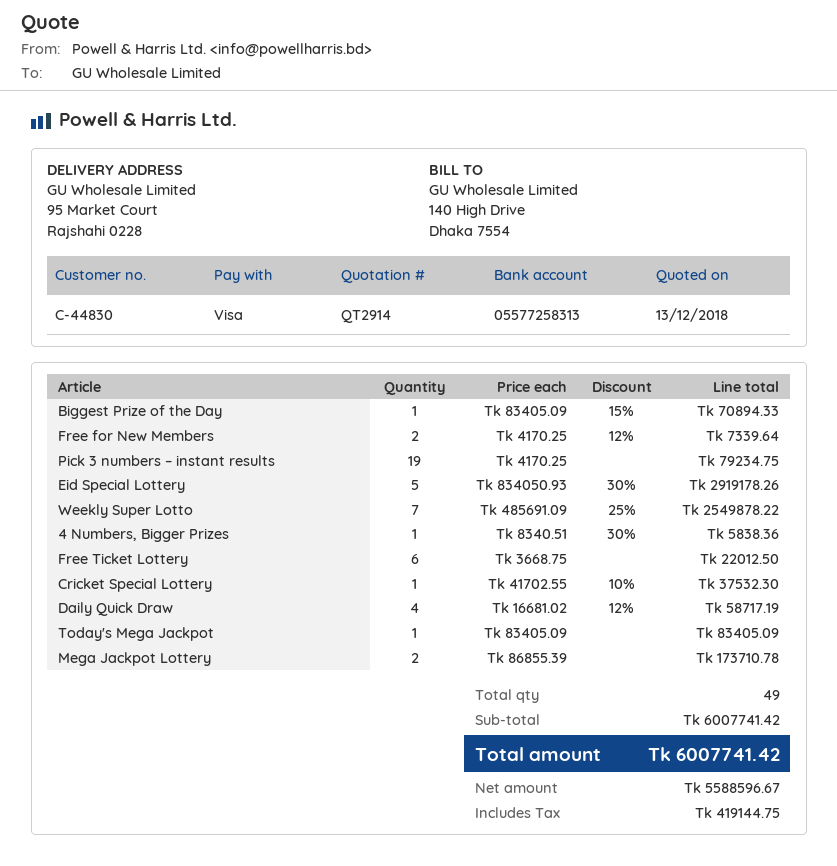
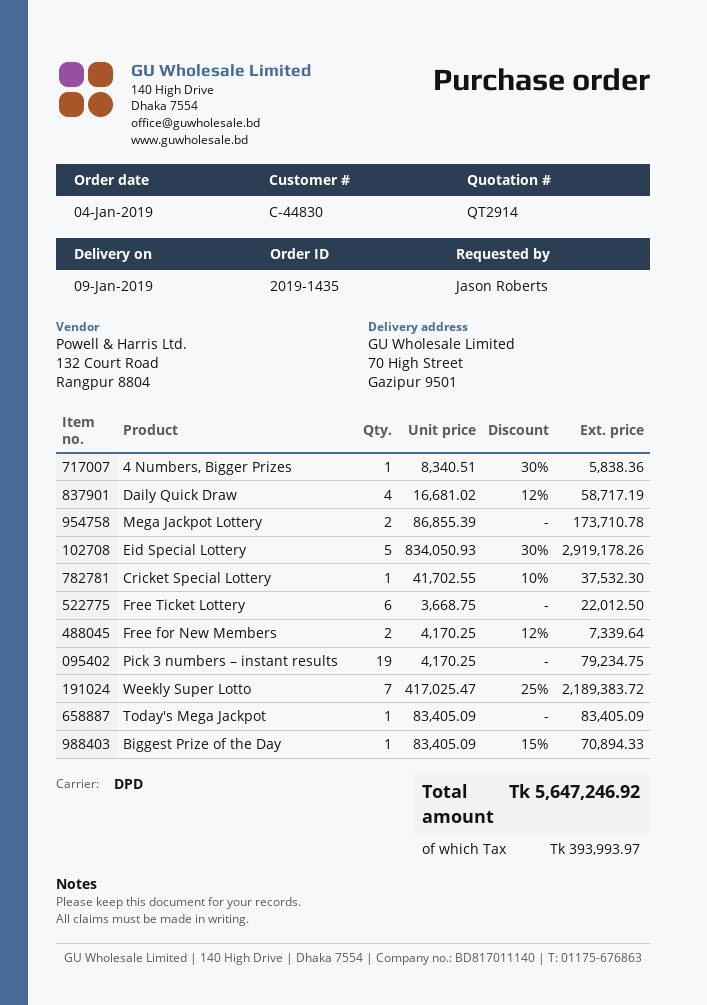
ship to: 95 Market Court, Rajshahi 0228 -> 70 High Street, Gazipur 9501
Weekly Super Lotto: 7 x 485691.09 - 25% = 2549878.22 -> 7 x 417025.47 - 25% = 2189383.72
tax: 419144.75 -> 393993.97
total: 6007741.42 -> 5647246.92

